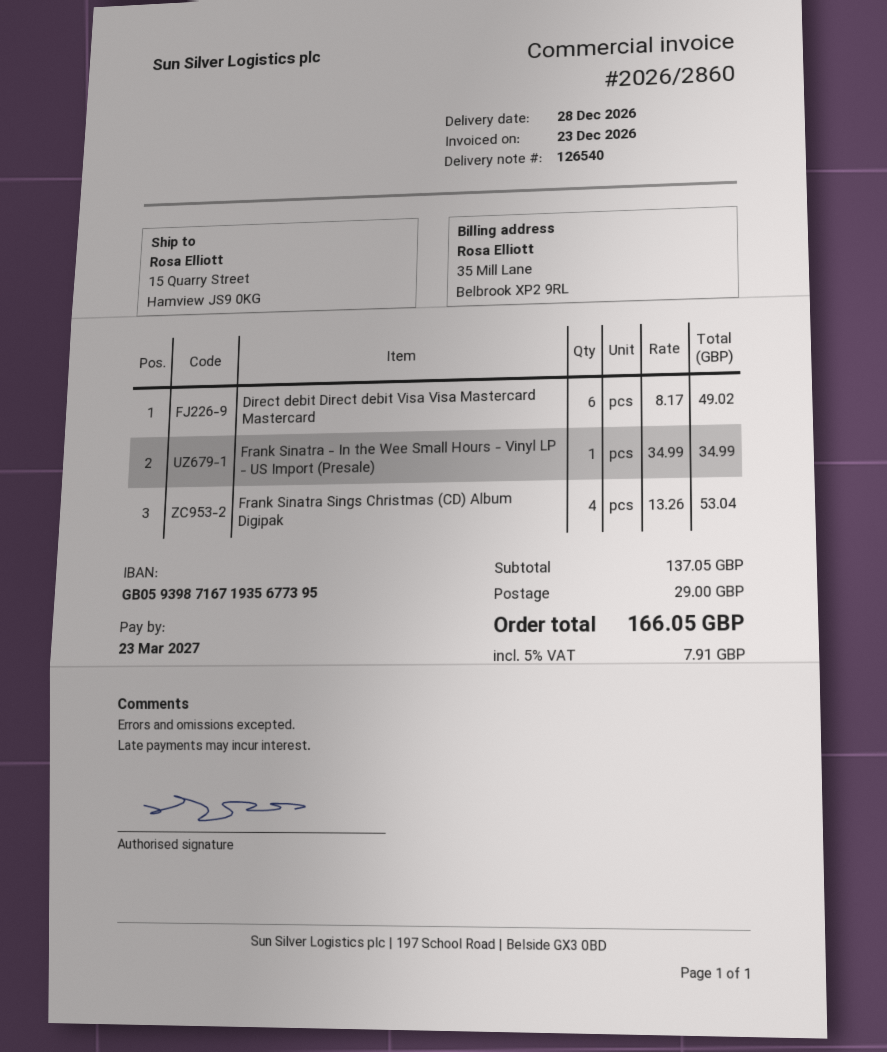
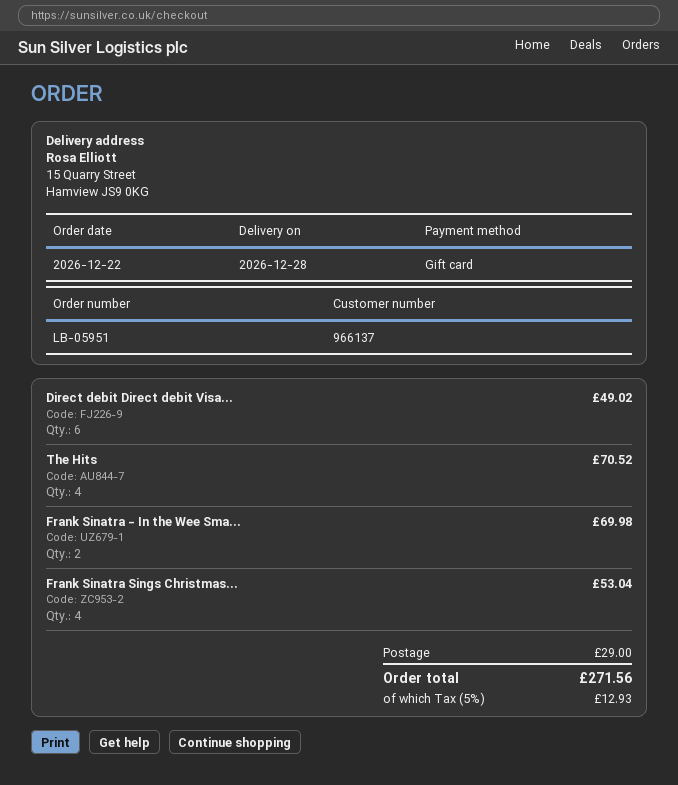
Frank Sinatra - In the Wee Small Hours - Vinyl LP - US Import (Presale): 1 for 34.99 -> 2 for 69.98
The Hits: none -> 4 for 70.52
tax: 5% = 7.91 -> 5% = 12.93
total: 166.05 -> 271.56

